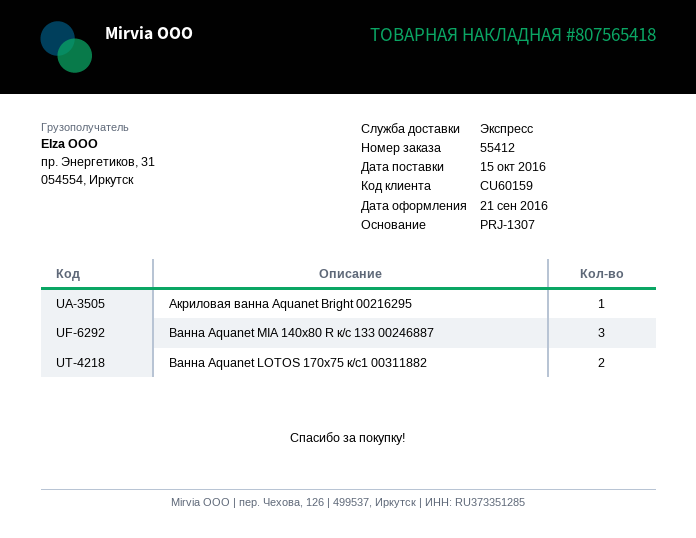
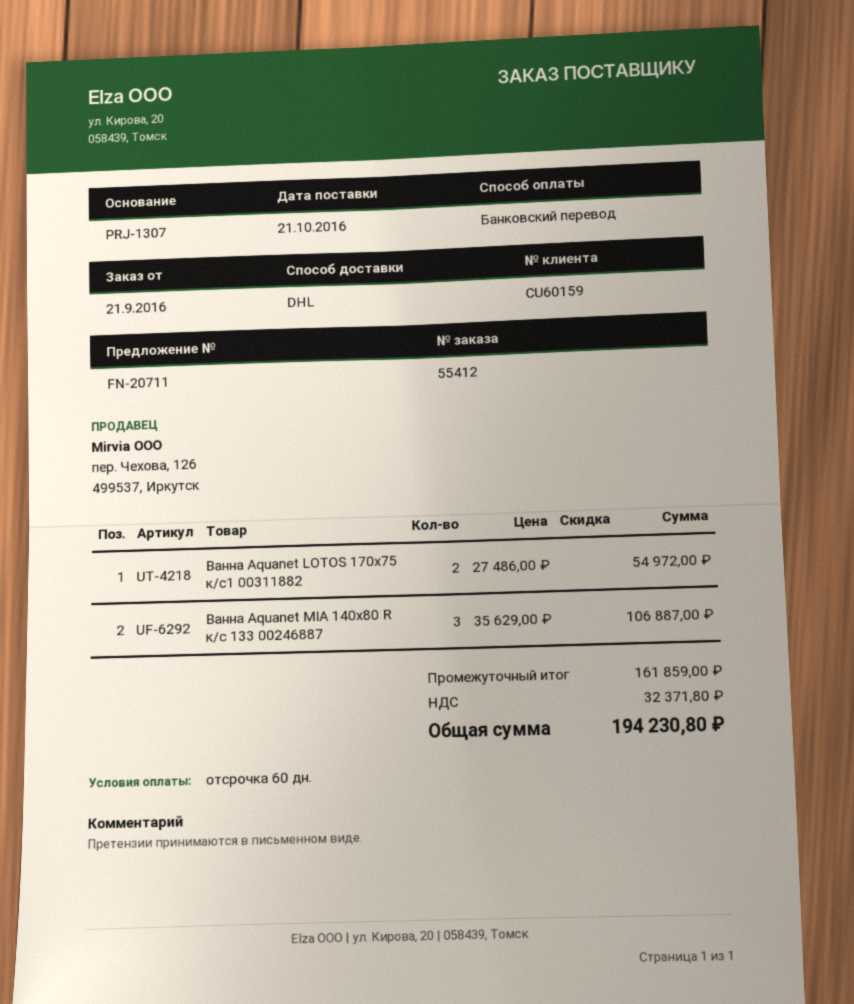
delivery date: 2016-10-15 -> 2016-10-21
shipping method: express -> DHL
Акриловая ванна Aquanet Bright 00216295: 1 -> none

